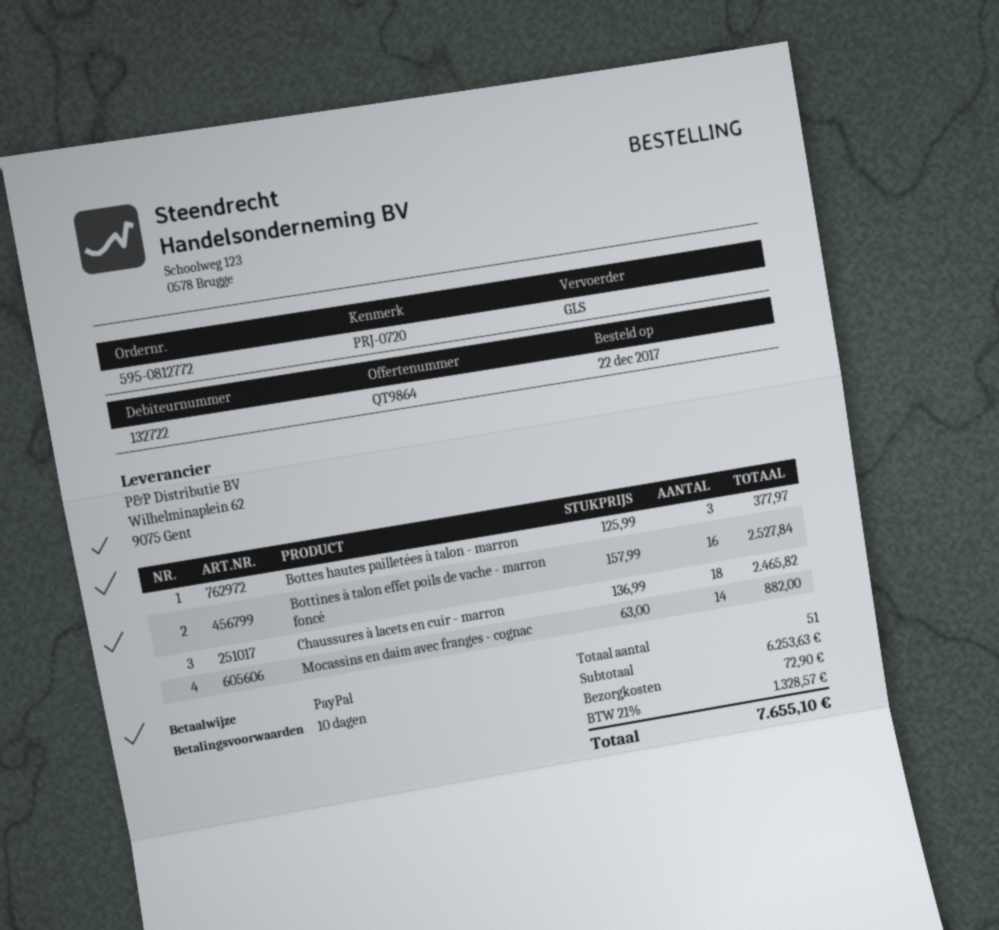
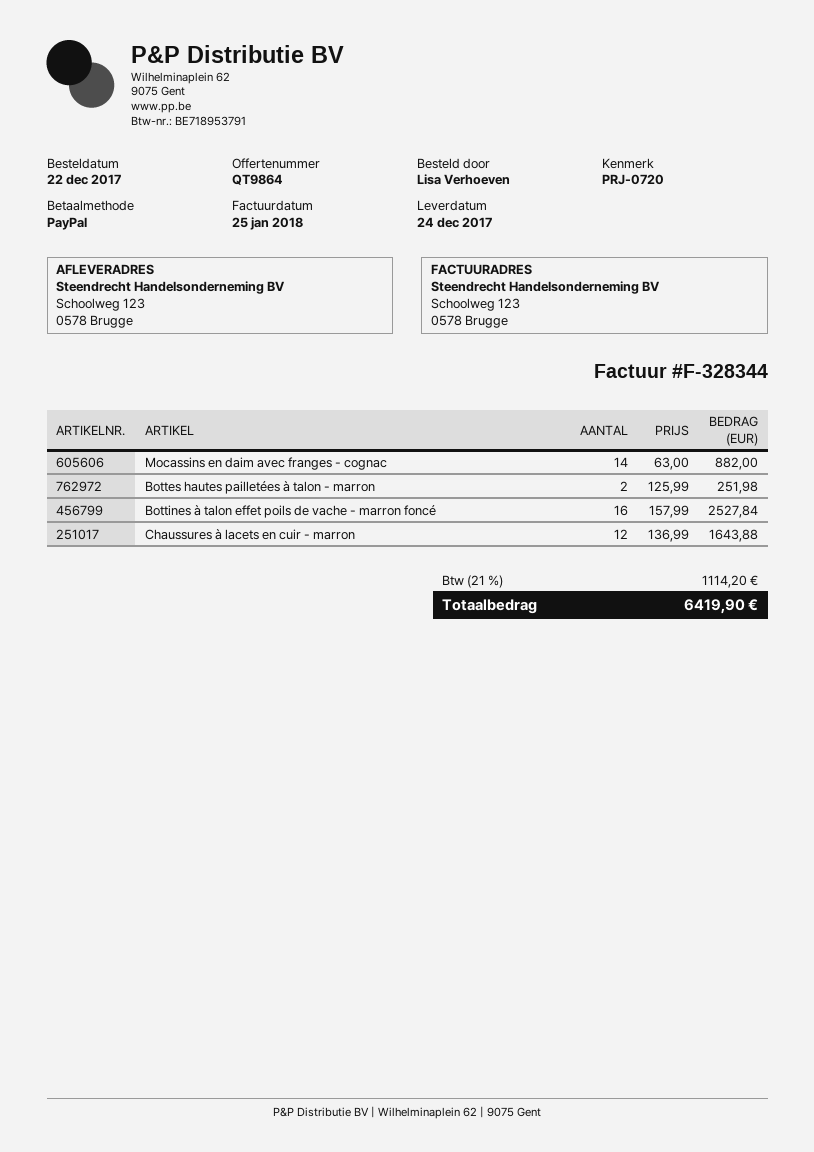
Bottes hautes pailletées à talon - marron: 3 x 125.99 = 377.97 -> 2 x 125.99 = 251.98
Chaussures à lacets en cuir - marron: 18 x 136.99 = 2465.82 -> 12 x 136.99 = 1643.88
shipping: 72.90 -> none
tax: 21% = 1328.57 -> 21% = 1114.20
total: 7655.10 -> 6419.90

